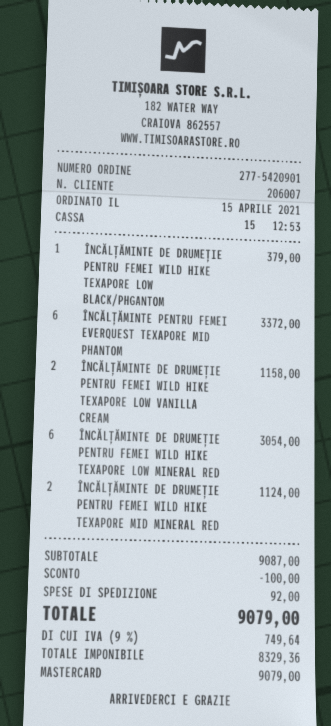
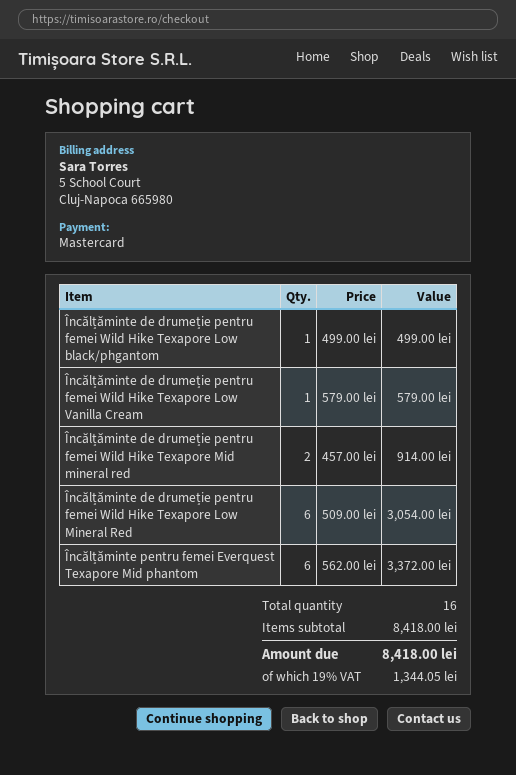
ÎNCĂLȚĂMINTE DE DRUMEȚIE PENTRU FEMEI WILD HIKE TEXAPORE LOW BLACK/PHGANTOM: 1 for 379.00 -> 1 for 499.00
ÎNCĂLȚĂMINTE DE DRUMEȚIE PENTRU FEMEI WILD HIKE TEXAPORE LOW VANILLA CREAM: 2 for 1158.00 -> 1 for 579.00
ÎNCĂLȚĂMINTE DE DRUMEȚIE PENTRU FEMEI WILD HIKE TEXAPORE MID MINERAL RED: 2 for 1124.00 -> 2 for 914.00
subtotal: 9087.00 -> 8418.00
discount: 100.00 -> none
shipping: 92.00 -> none
tax: 9% = 749.64 -> 19% = 1344.05
total: 9079.00 -> 8418.00

